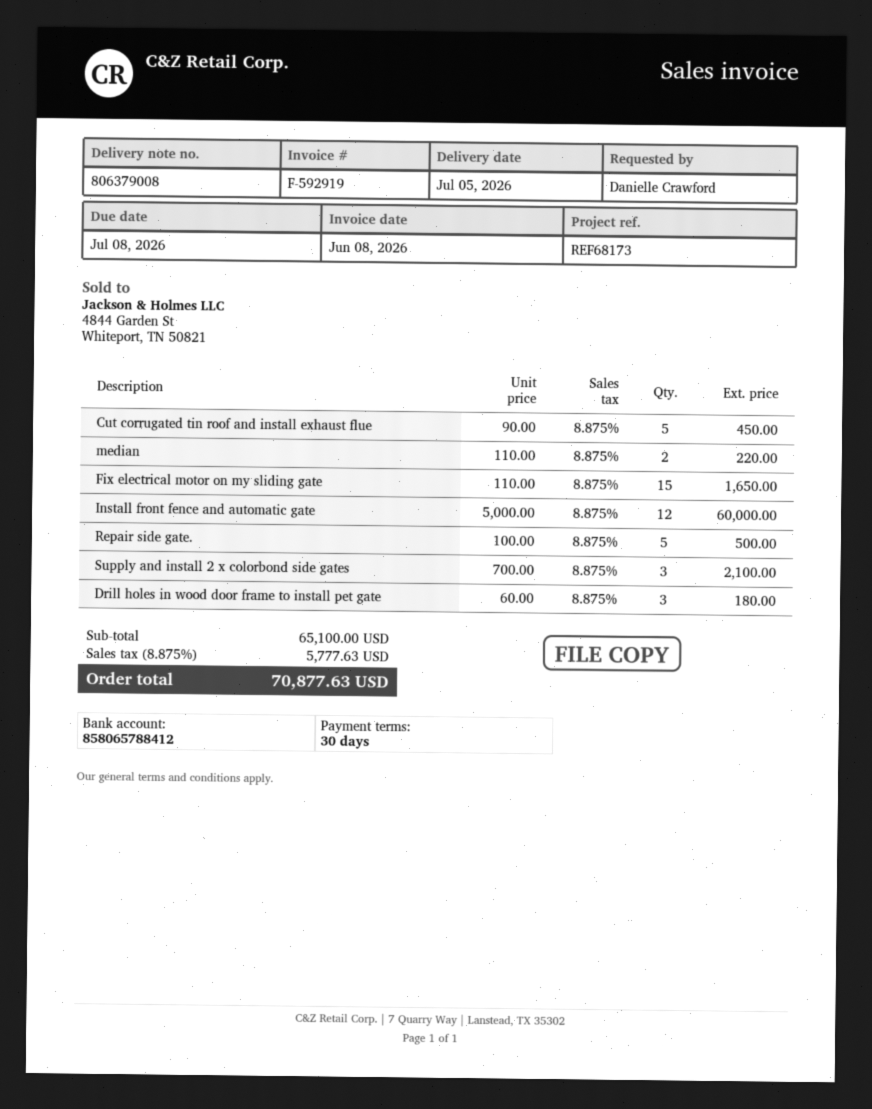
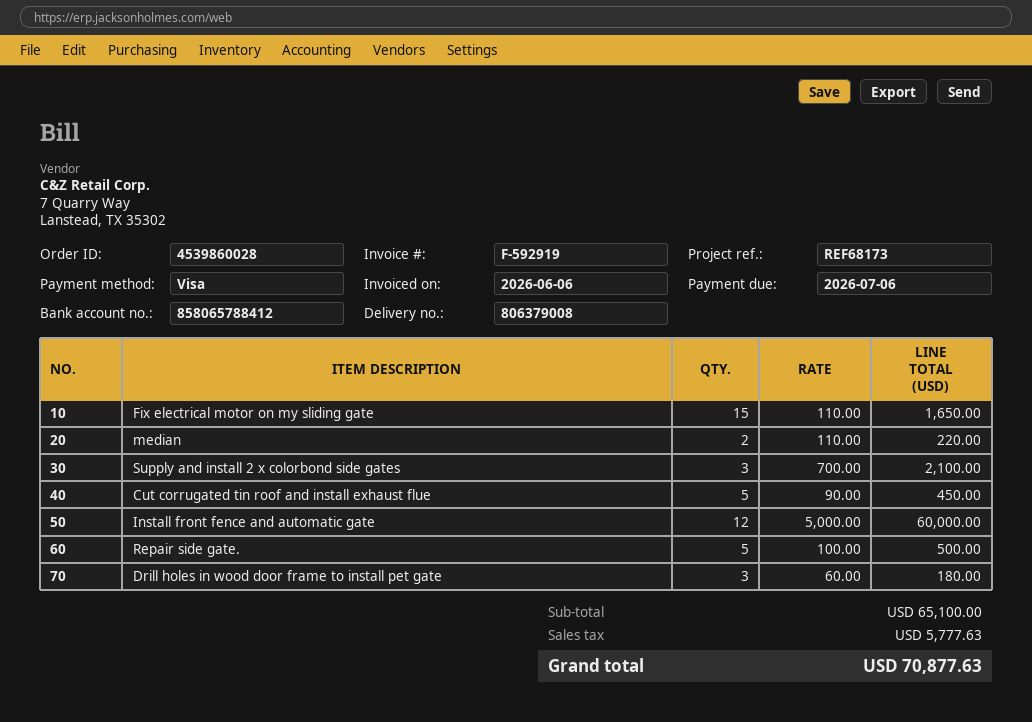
invoice date: 2026-06-08 -> 2026-06-06
due date: 2026-07-08 -> 2026-07-06

